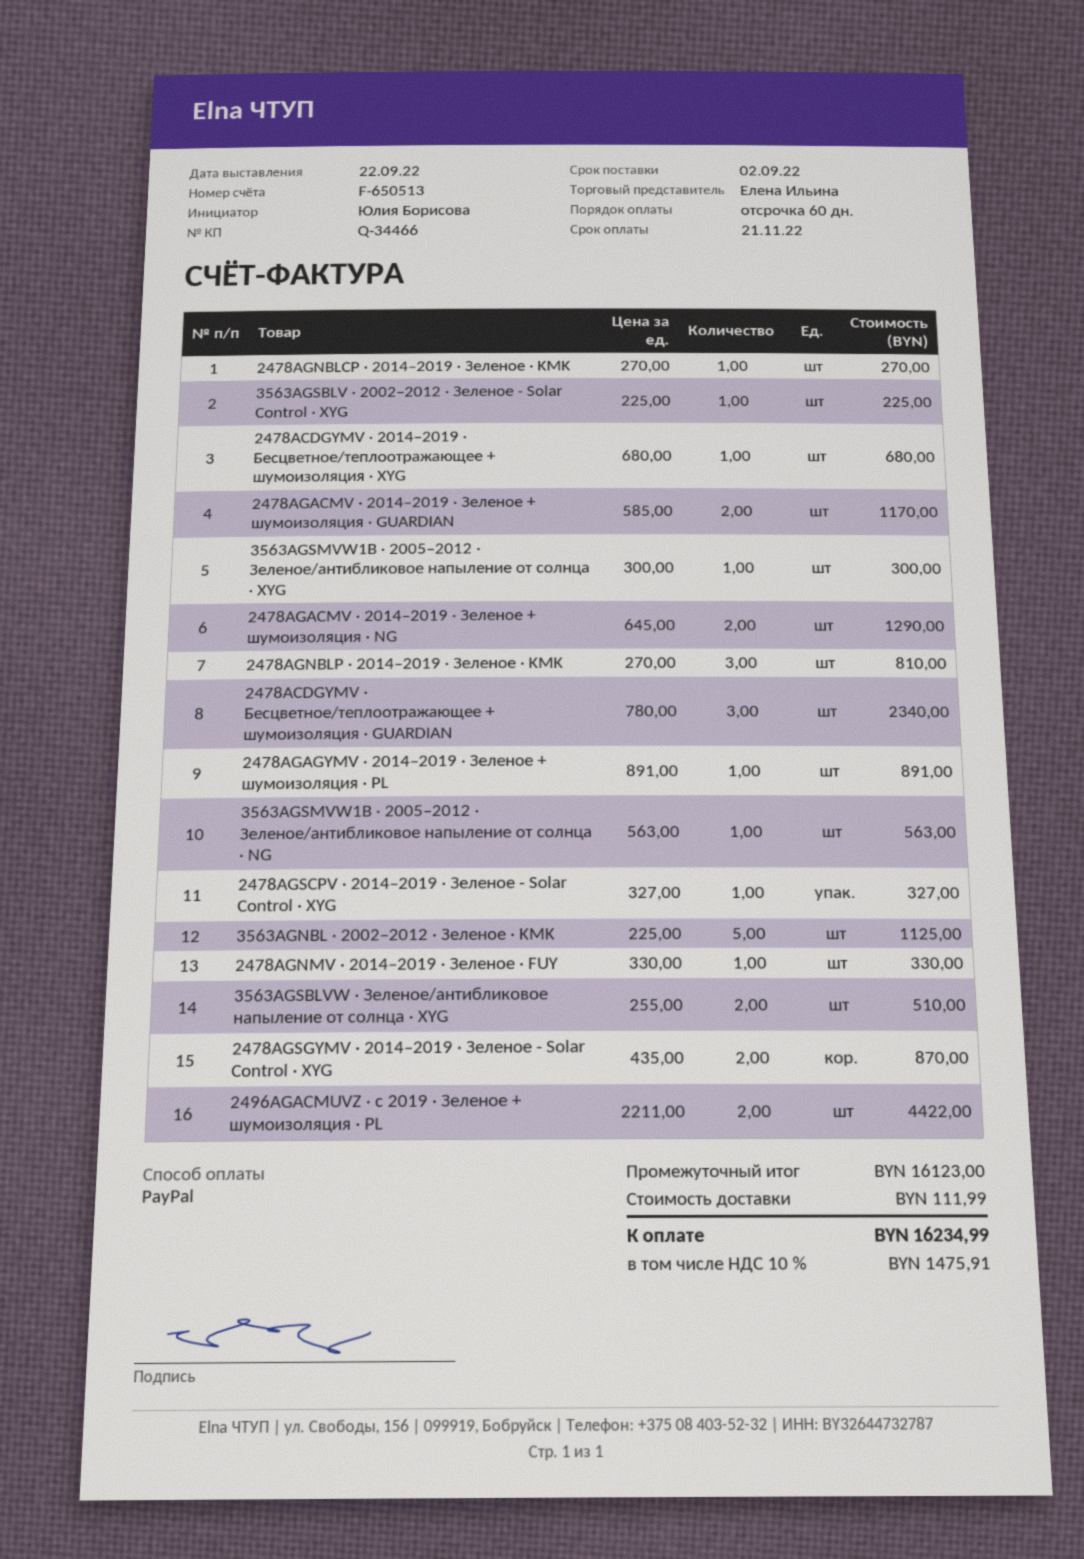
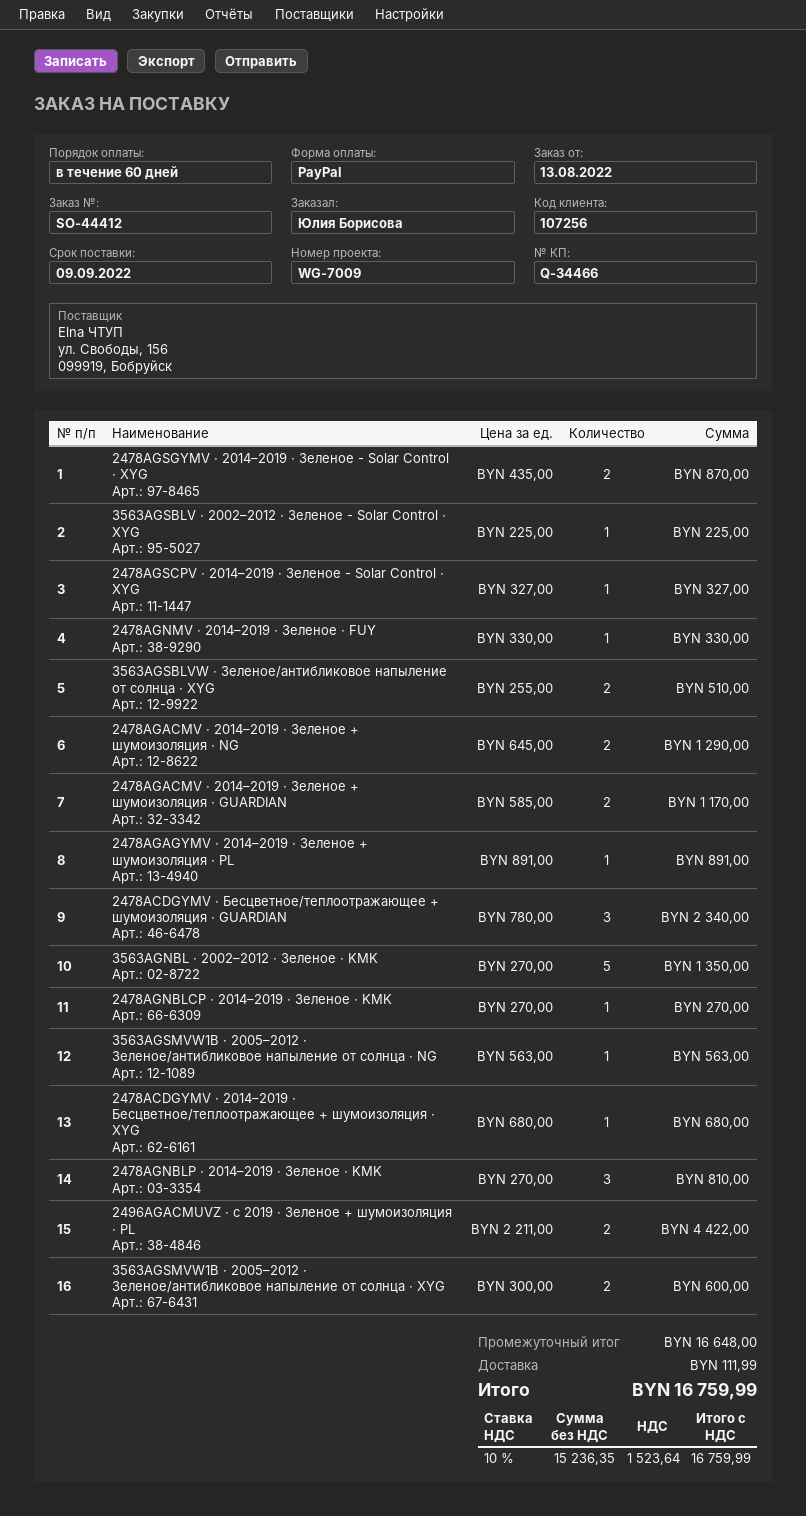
delivery date: 2022-09-02 -> 2022-09-09
3563AGSMVW1B · 2005–2012 · Зеленое/антибликовое напыление от солнца · XYG: 1 x 300.00 = 300.00 -> 2 x 300.00 = 600.00
3563AGNBL · 2002–2012 · Зеленое · KMK: 5 x 225.00 = 1125.00 -> 5 x 270.00 = 1350.00
subtotal: 16123.00 -> 16648.00
tax: 10% = 1475.91 -> 10% = 1523.64
total: 16234.99 -> 16759.99

